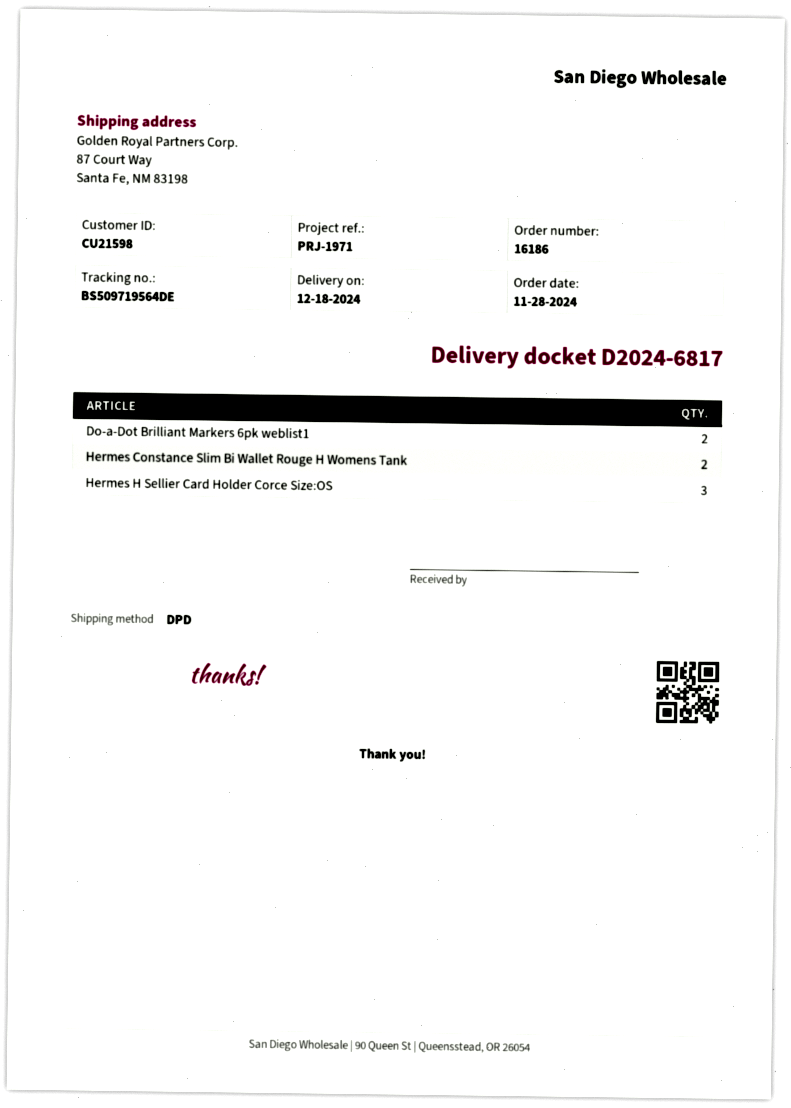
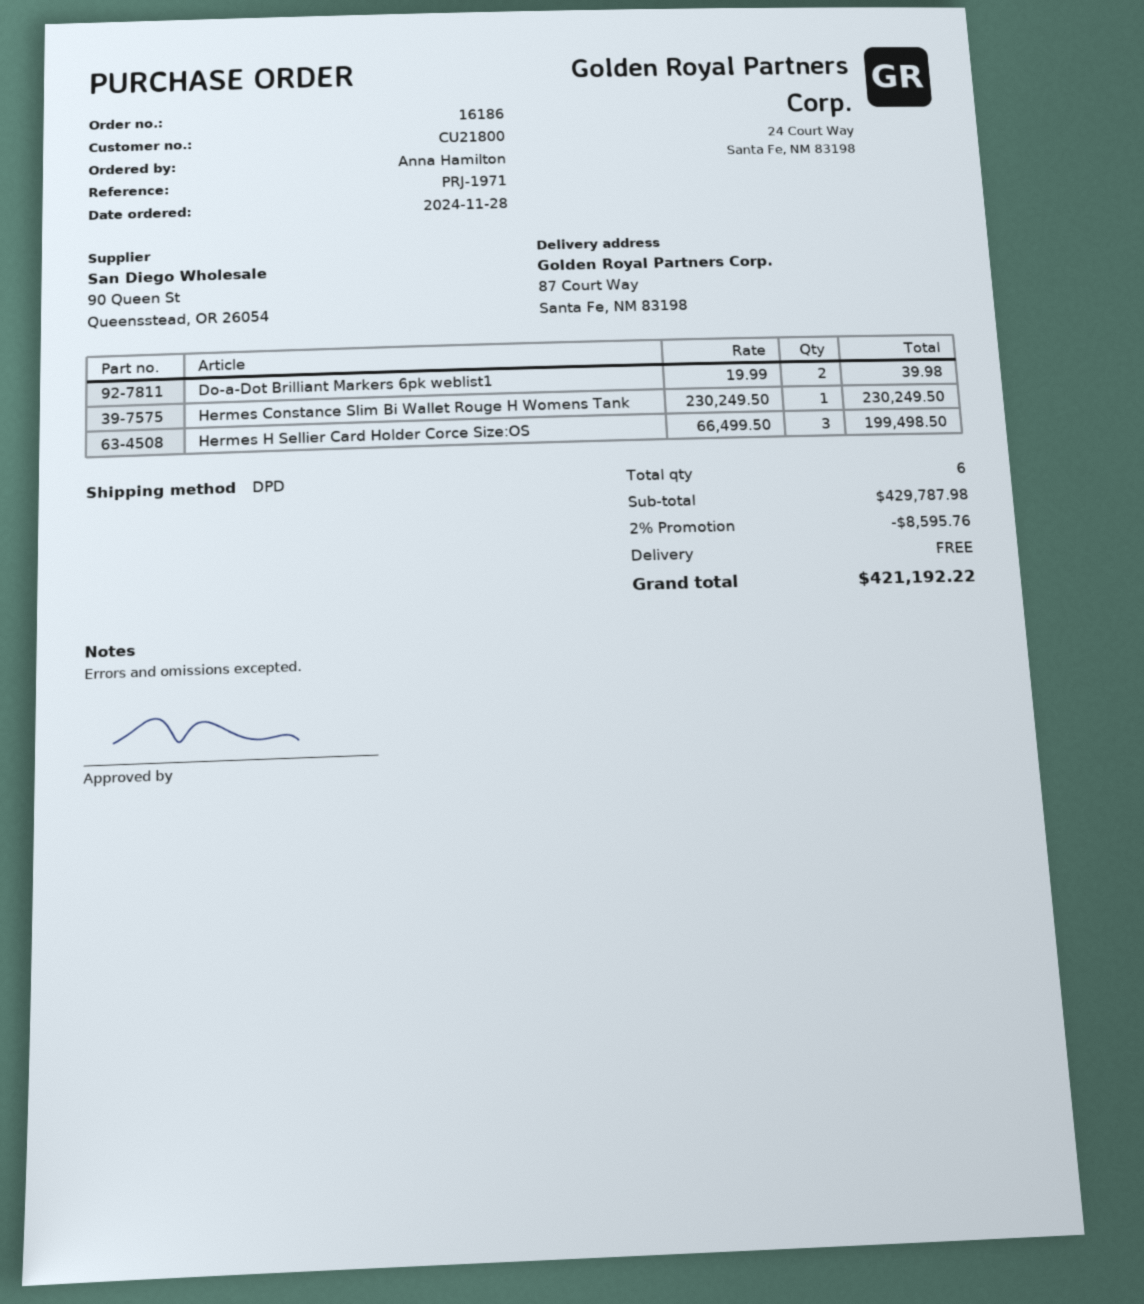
customer number: CU21598 -> CU21800
Hermes Constance Slim Bi Wallet Rouge H Womens Tank: 2 -> 1

